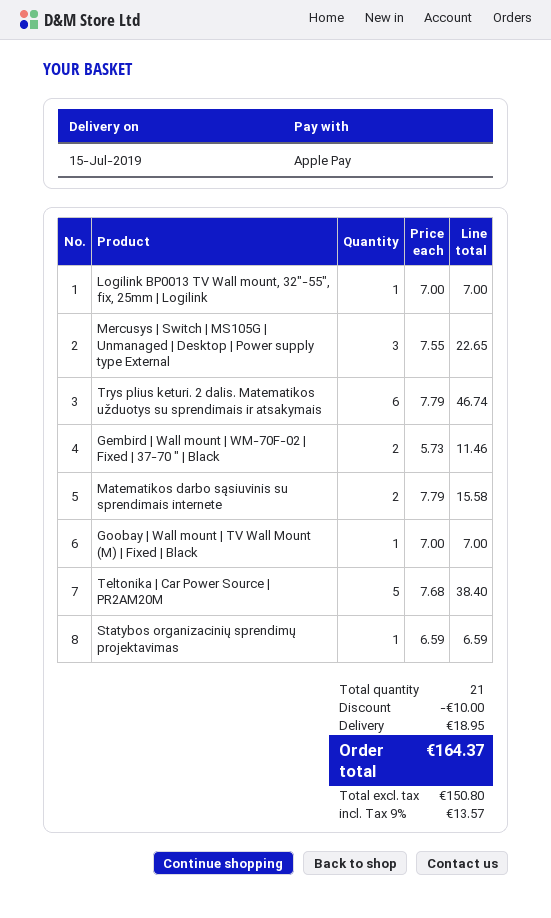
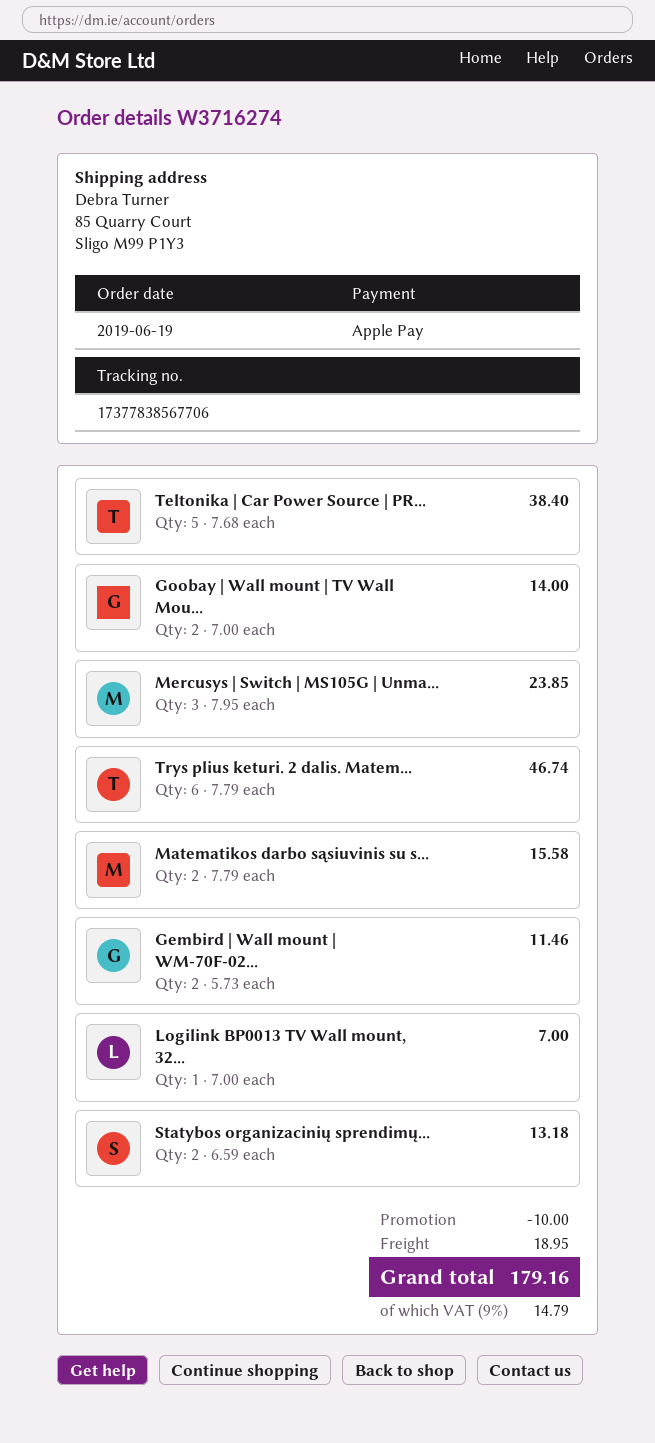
Mercusys | Switch | MS105G | Unmanaged | Desktop | Power supply type External: 3 x 7.55 = 22.65 -> 3 x 7.95 = 23.85
Goobay | Wall mount | TV Wall Mount (M) | Fixed | Black: 1 x 7.00 = 7.00 -> 2 x 7.00 = 14.00
Statybos organizacinių sprendimų projektavimas: 1 x 6.59 = 6.59 -> 2 x 6.59 = 13.18
tax: 9% = 13.57 -> 9% = 14.79
total: 164.37 -> 179.16

